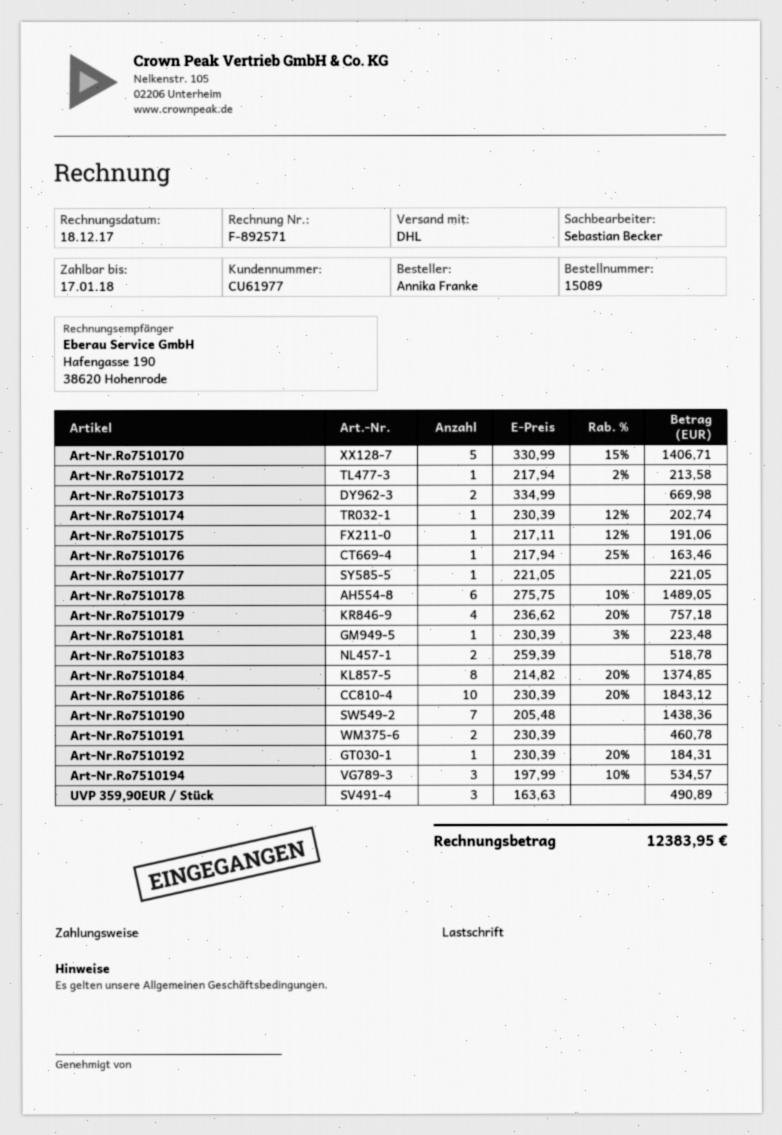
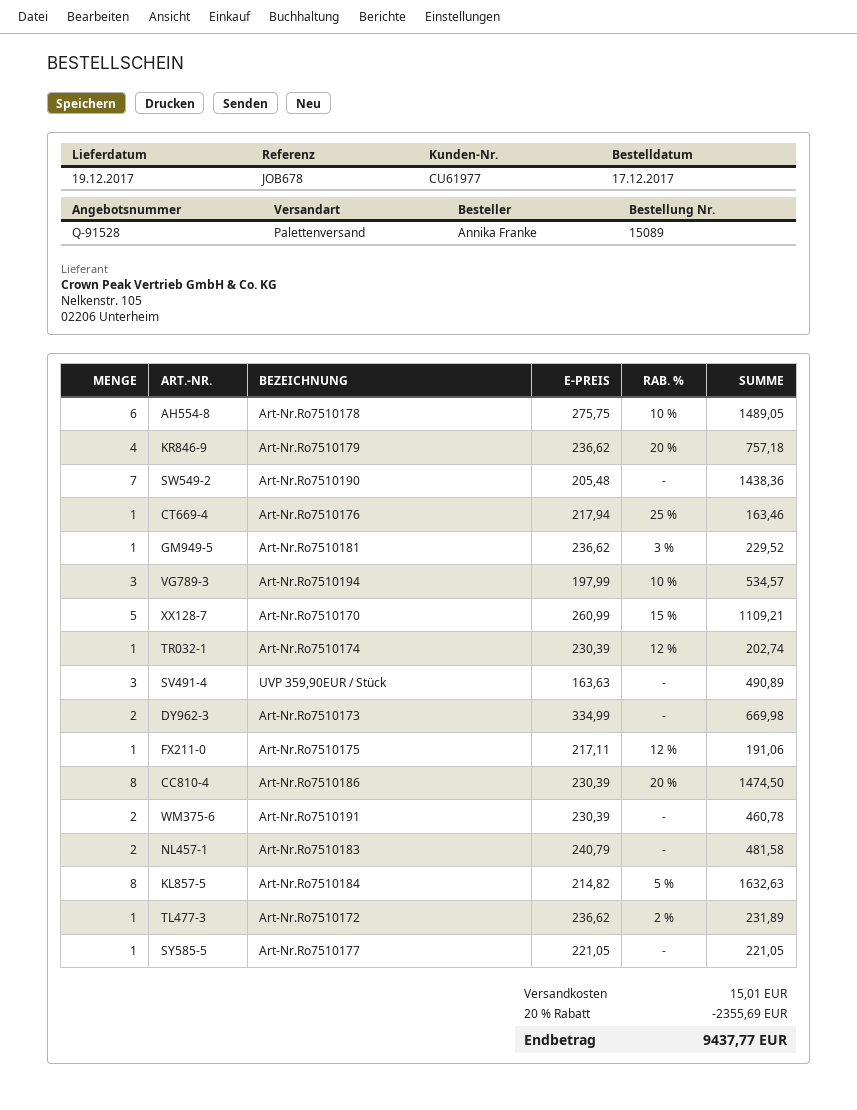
shipping method: DHL -> pallet freight
Art-Nr.Ro7510170: 5 x 330.99 - 15% = 1406.71 -> 5 x 260.99 - 15% = 1109.21
Art-Nr.Ro7510172: 1 x 217.94 - 2% = 213.58 -> 1 x 236.62 - 2% = 231.89
Art-Nr.Ro7510181: 1 x 230.39 - 3% = 223.48 -> 1 x 236.62 - 3% = 229.52
Art-Nr.Ro7510183: 2 x 259.39 = 518.78 -> 2 x 240.79 = 481.58
Art-Nr.Ro7510184: 8 x 214.82 - 20% = 1374.85 -> 8 x 214.82 - 5% = 1632.63
Art-Nr.Ro7510186: 10 x 230.39 - 20% = 1843.12 -> 8 x 230.39 - 20% = 1474.50
Art-Nr.Ro7510192: 1 x 230.39 - 20% = 184.31 -> none
discount: none -> 20% = 2355.69
shipping: none -> 15.01
total: 12383.95 -> 9437.77

